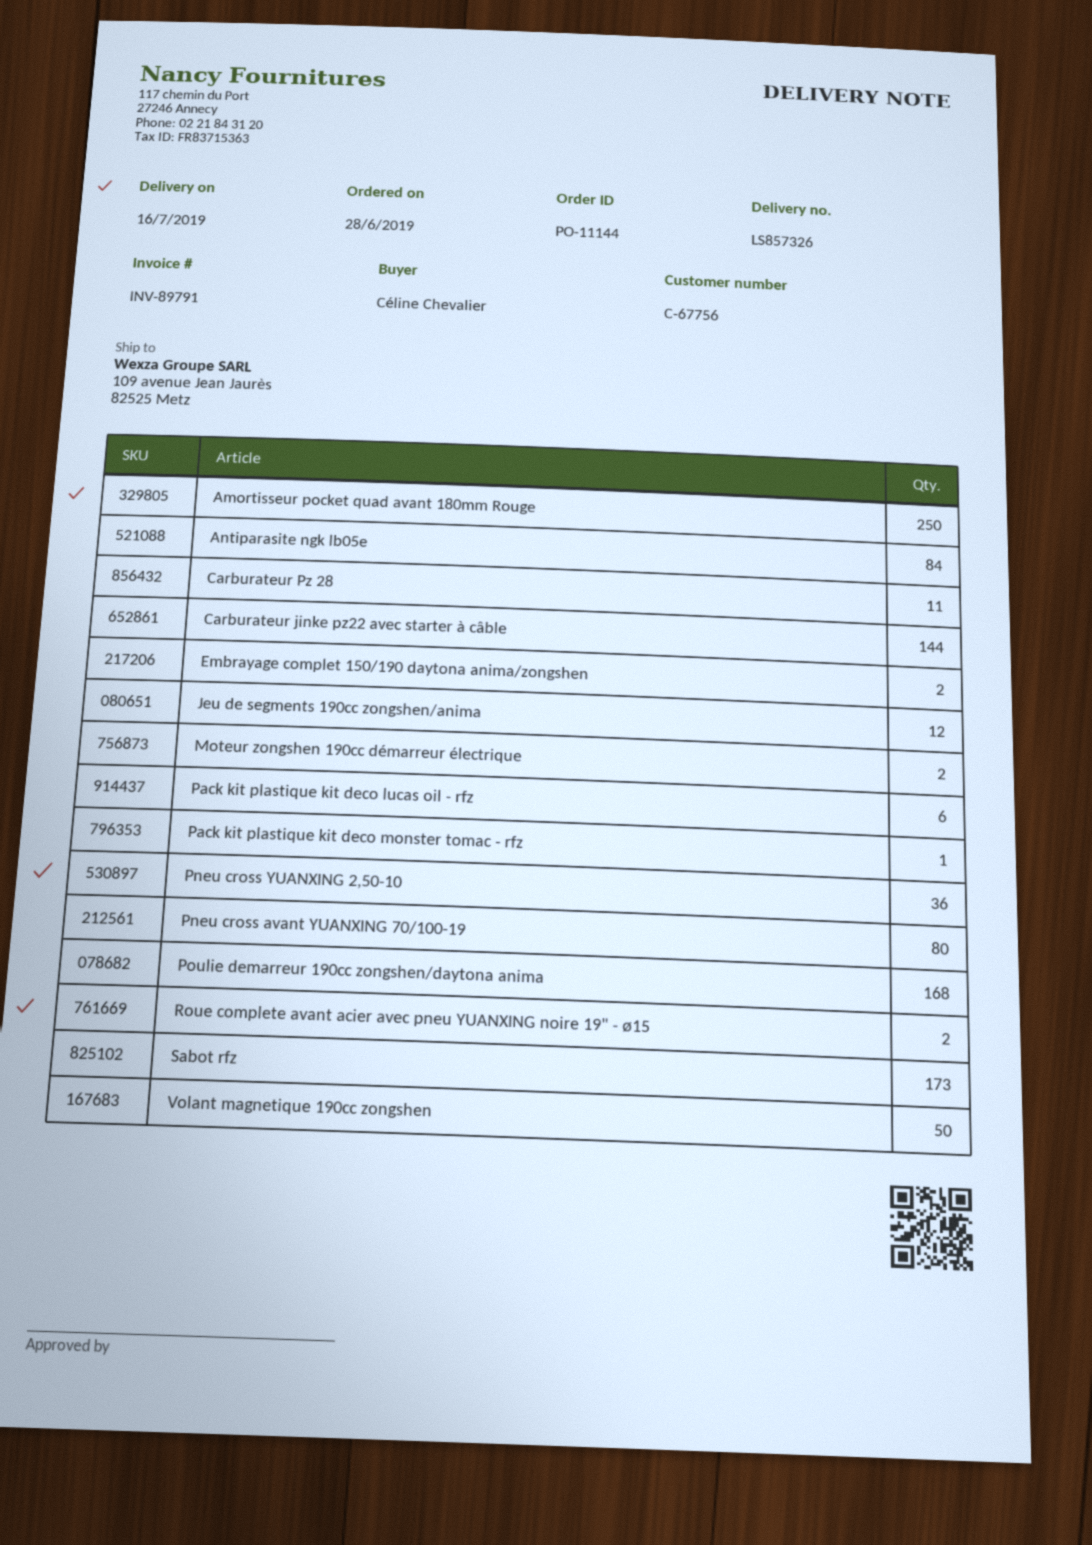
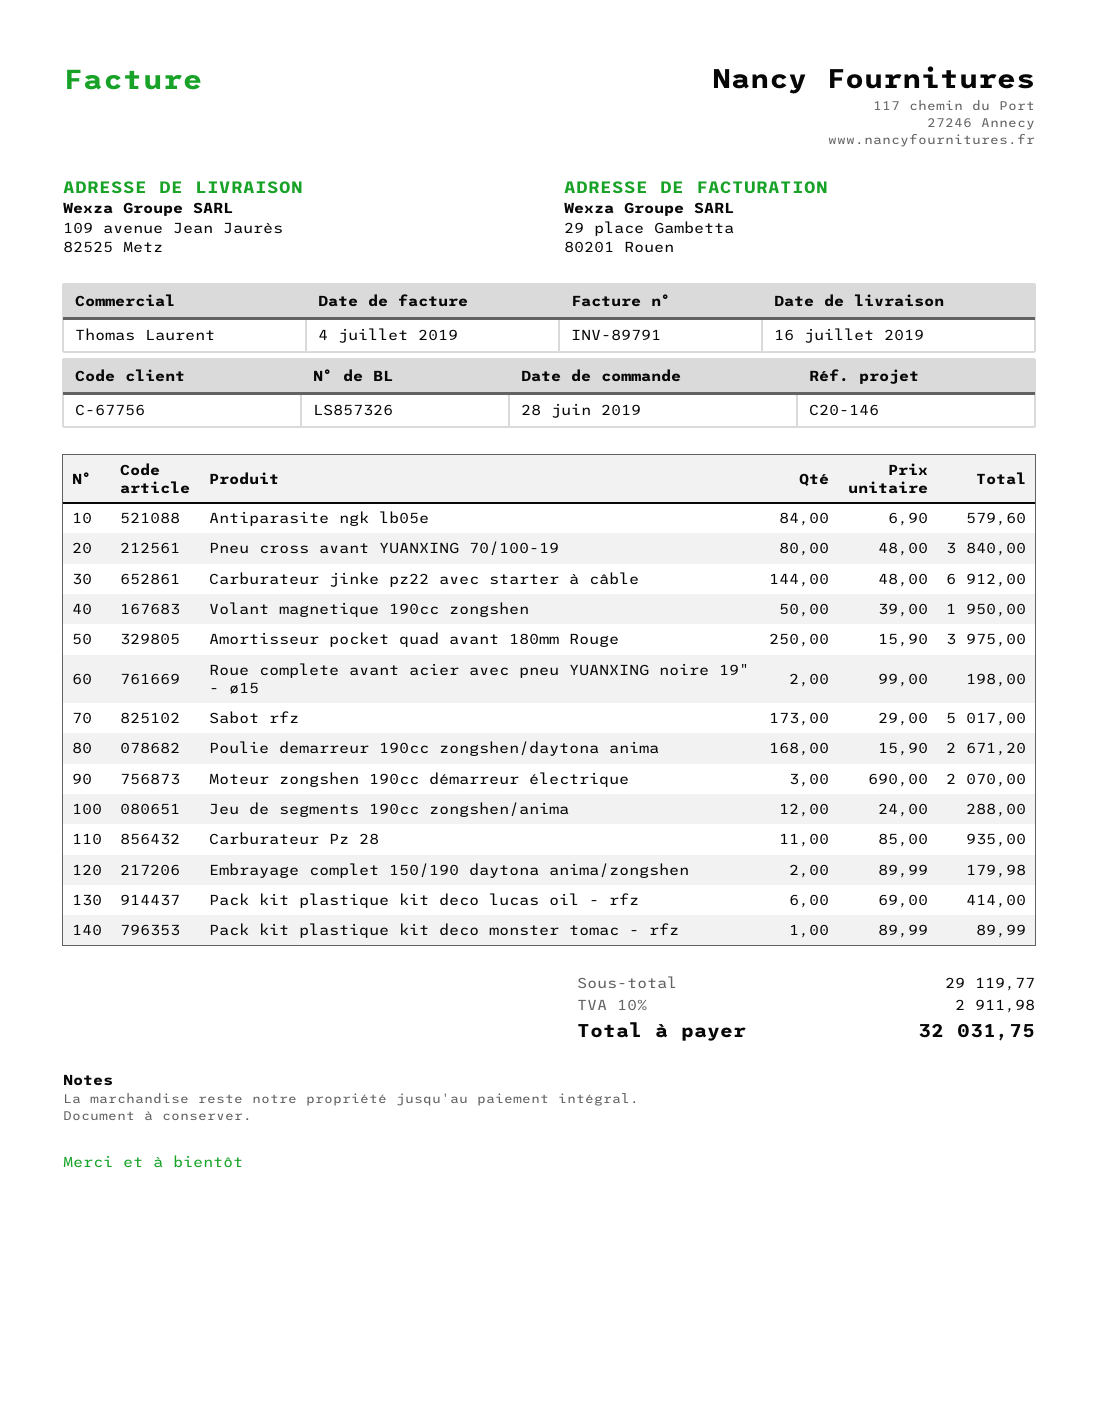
Moteur zongshen 190cc démarreur électrique: 2 -> 3
Pneu cross YUANXING 2,50-10: 36 -> none

